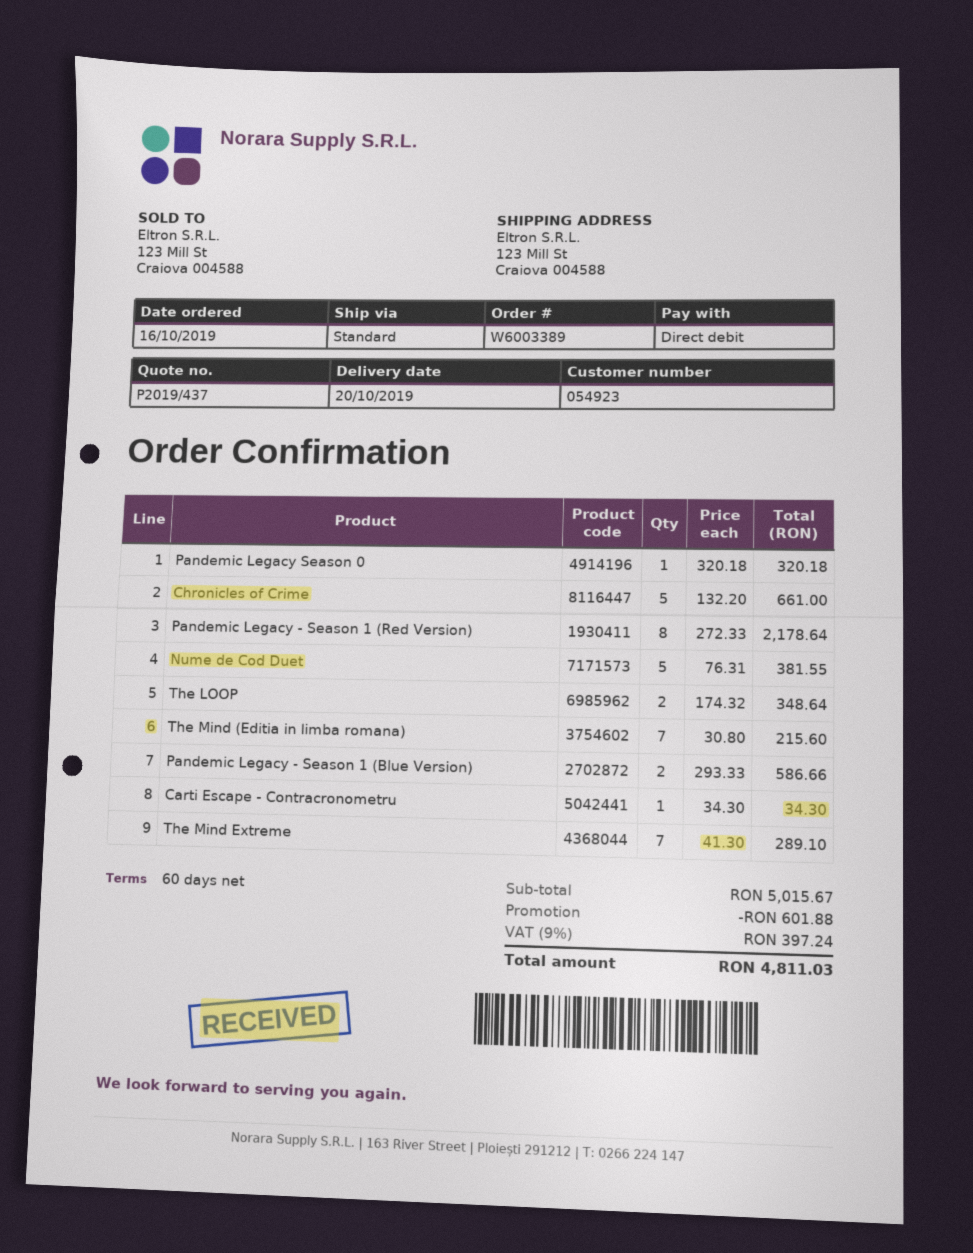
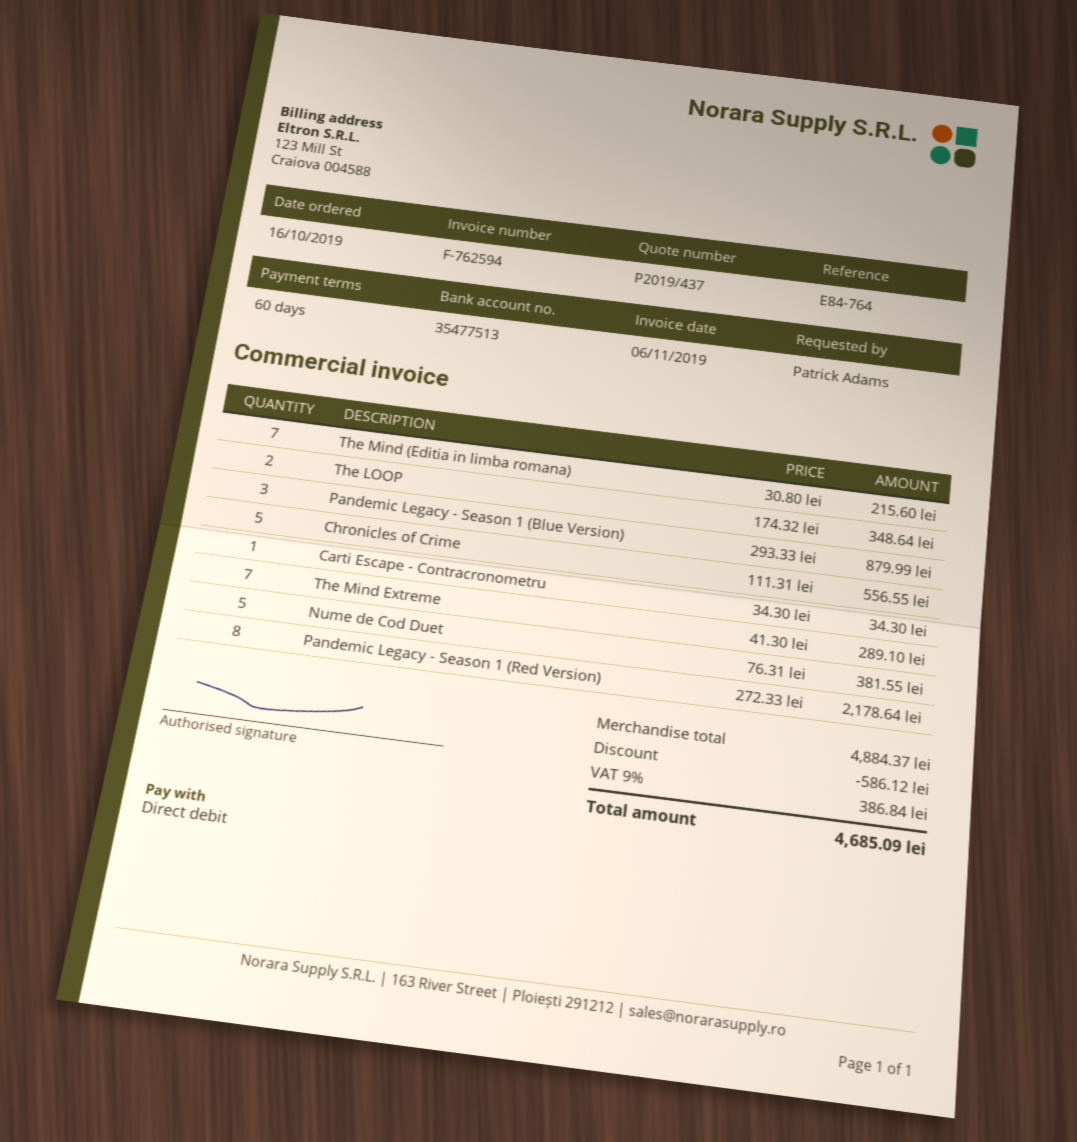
Pandemic Legacy Season 0: 1 x 320.18 = 320.18 -> none
Chronicles of Crime: 5 x 132.20 = 661.00 -> 5 x 111.31 = 556.55
Pandemic Legacy - Season 1 (Blue Version): 2 x 293.33 = 586.66 -> 3 x 293.33 = 879.99
subtotal: 5015.67 -> 4884.37
discount: 601.88 -> 586.12
tax: 9% = 397.24 -> 9% = 386.84
total: 4811.03 -> 4685.09

